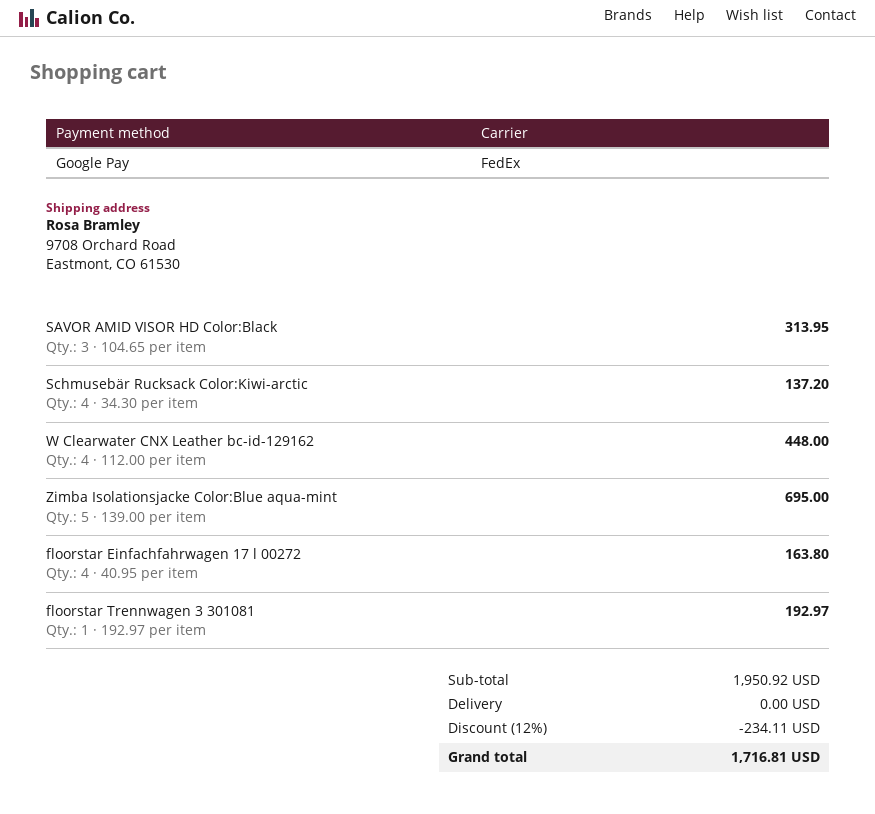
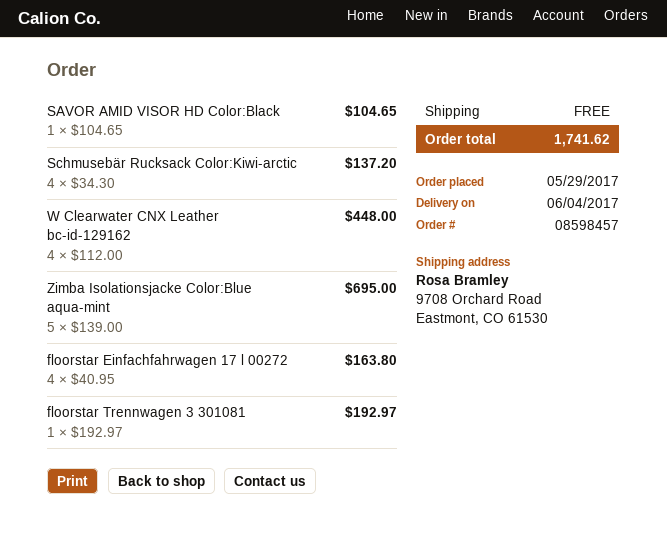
SAVOR AMID VISOR HD Color:Black: 3 x 104.65 = 313.95 -> 1 x 104.65 = 104.65
discount: 12% = 234.11 -> none
total: 1716.81 -> 1741.62

